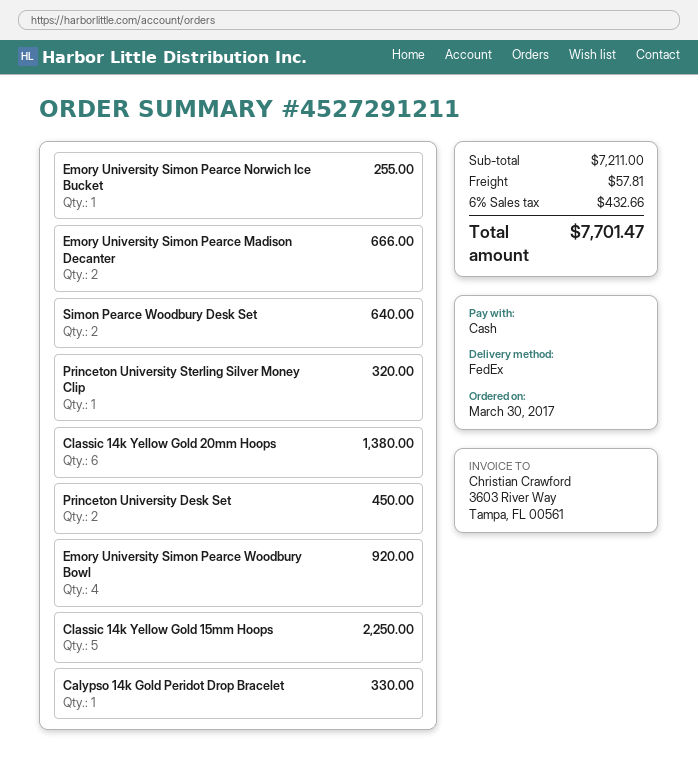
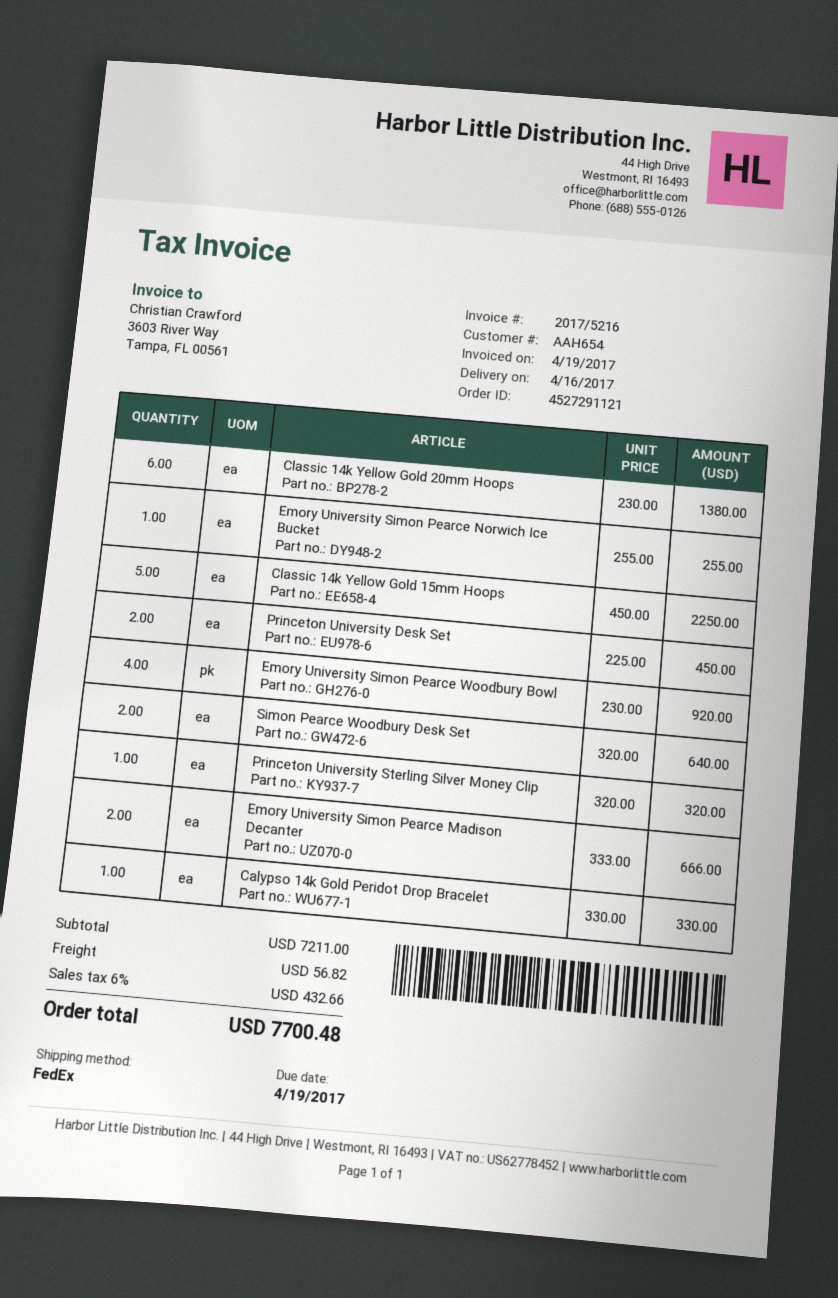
order number: 4527291211 -> 4527291121
shipping: 57.81 -> 56.82
total: 7701.47 -> 7700.48

